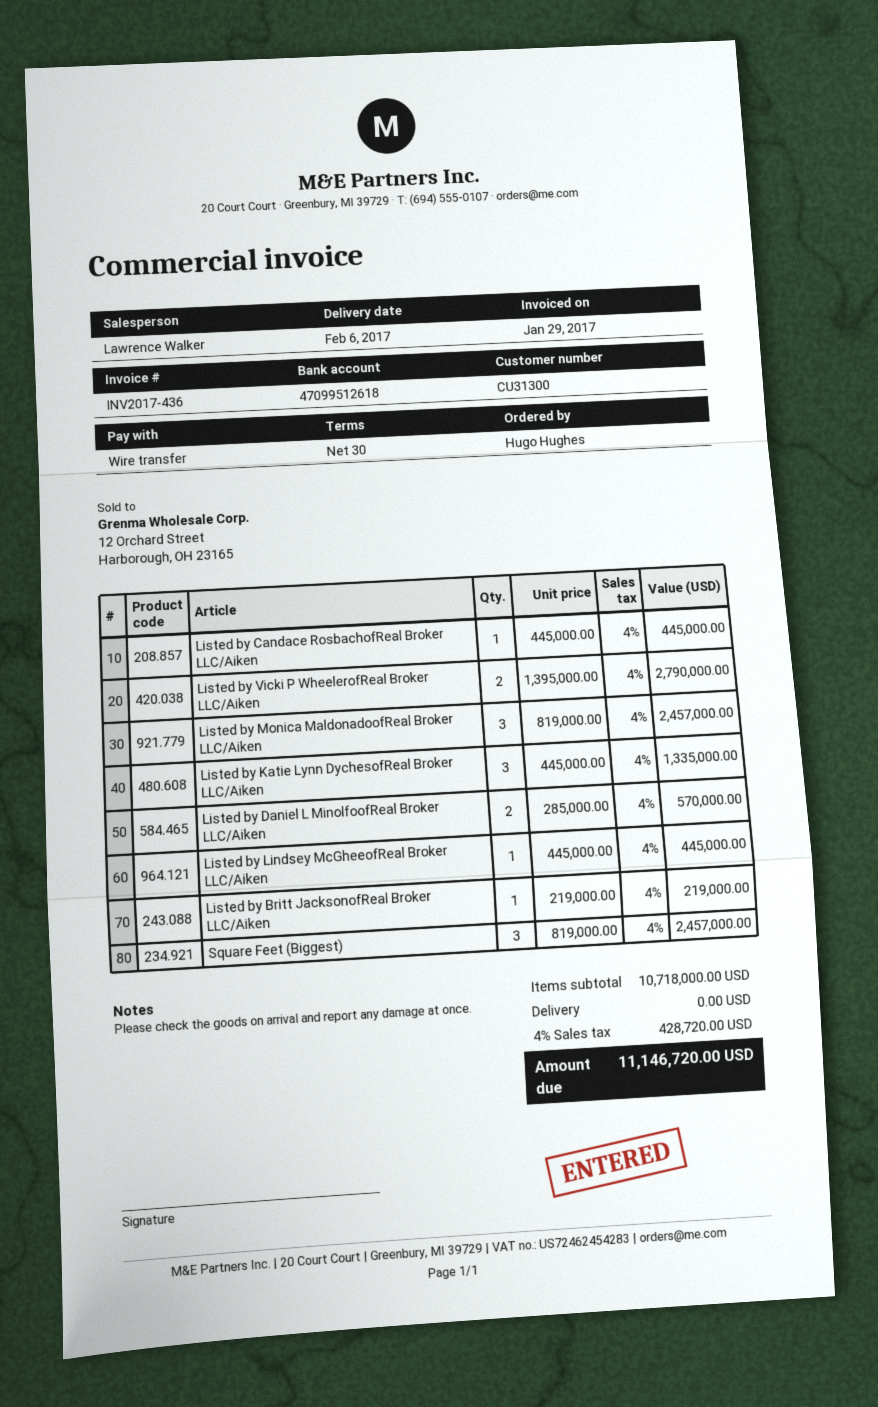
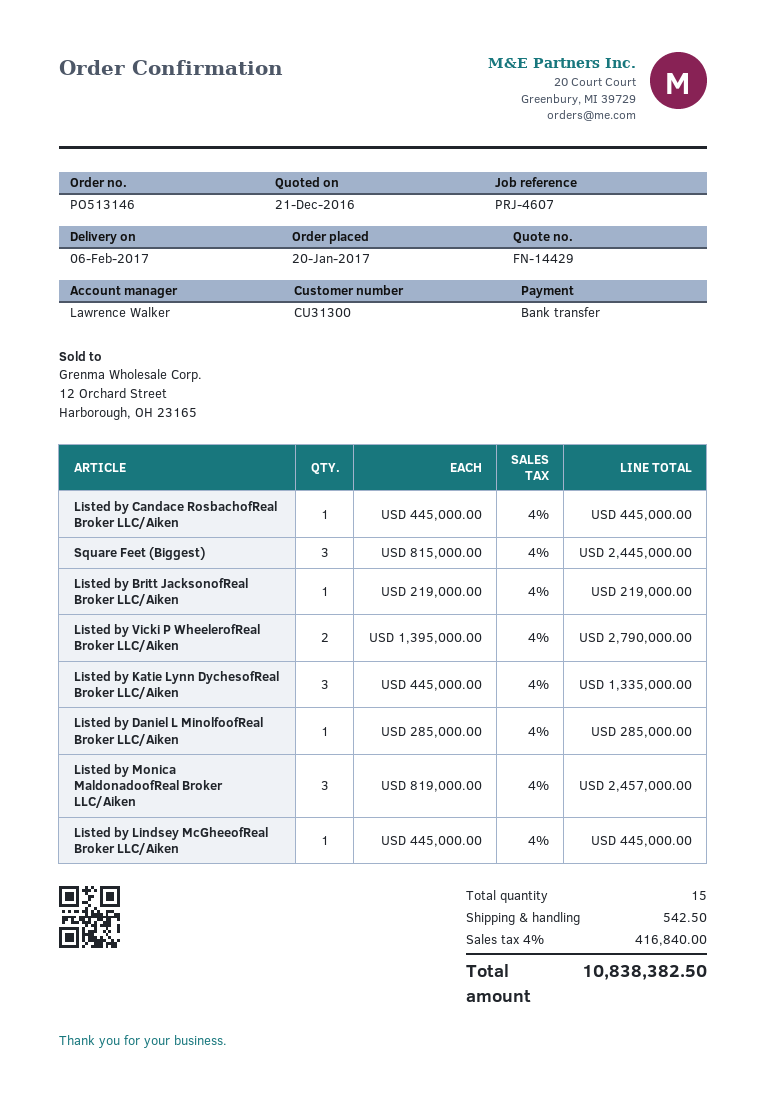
Listed by Daniel L MinolfoofReal Broker LLC/Aiken: 2 x 285000.00 = 570000.00 -> 1 x 285000.00 = 285000.00
Square Feet (Biggest): 3 x 819000.00 = 2457000.00 -> 3 x 815000.00 = 2445000.00
shipping: 0.00 -> 542.50
tax: 4% = 428720.00 -> 4% = 416840.00
total: 11146720.00 -> 10838382.50

